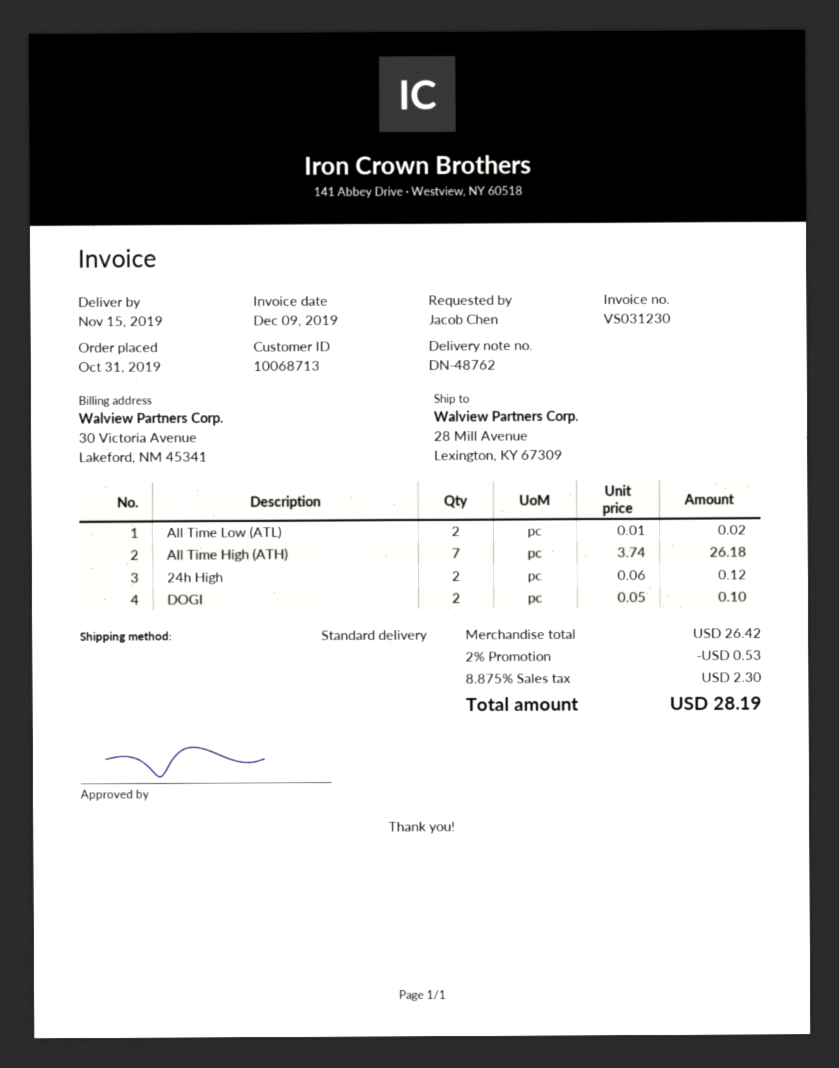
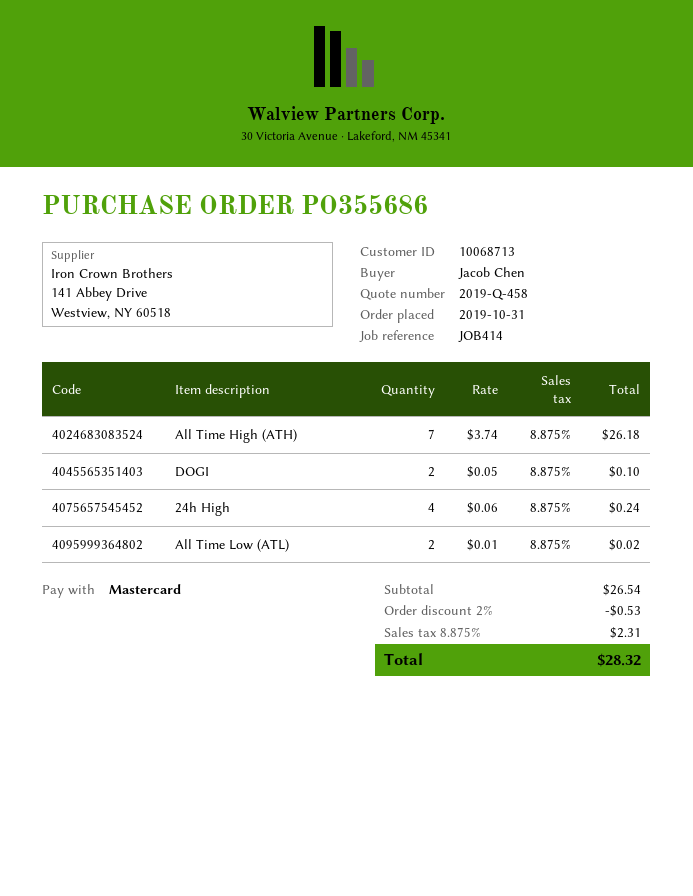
24h High: 2 x 0.06 = 0.12 -> 4 x 0.06 = 0.24
subtotal: 26.42 -> 26.54
tax: 8.875% = 2.30 -> 8.875% = 2.31
total: 28.19 -> 28.32

